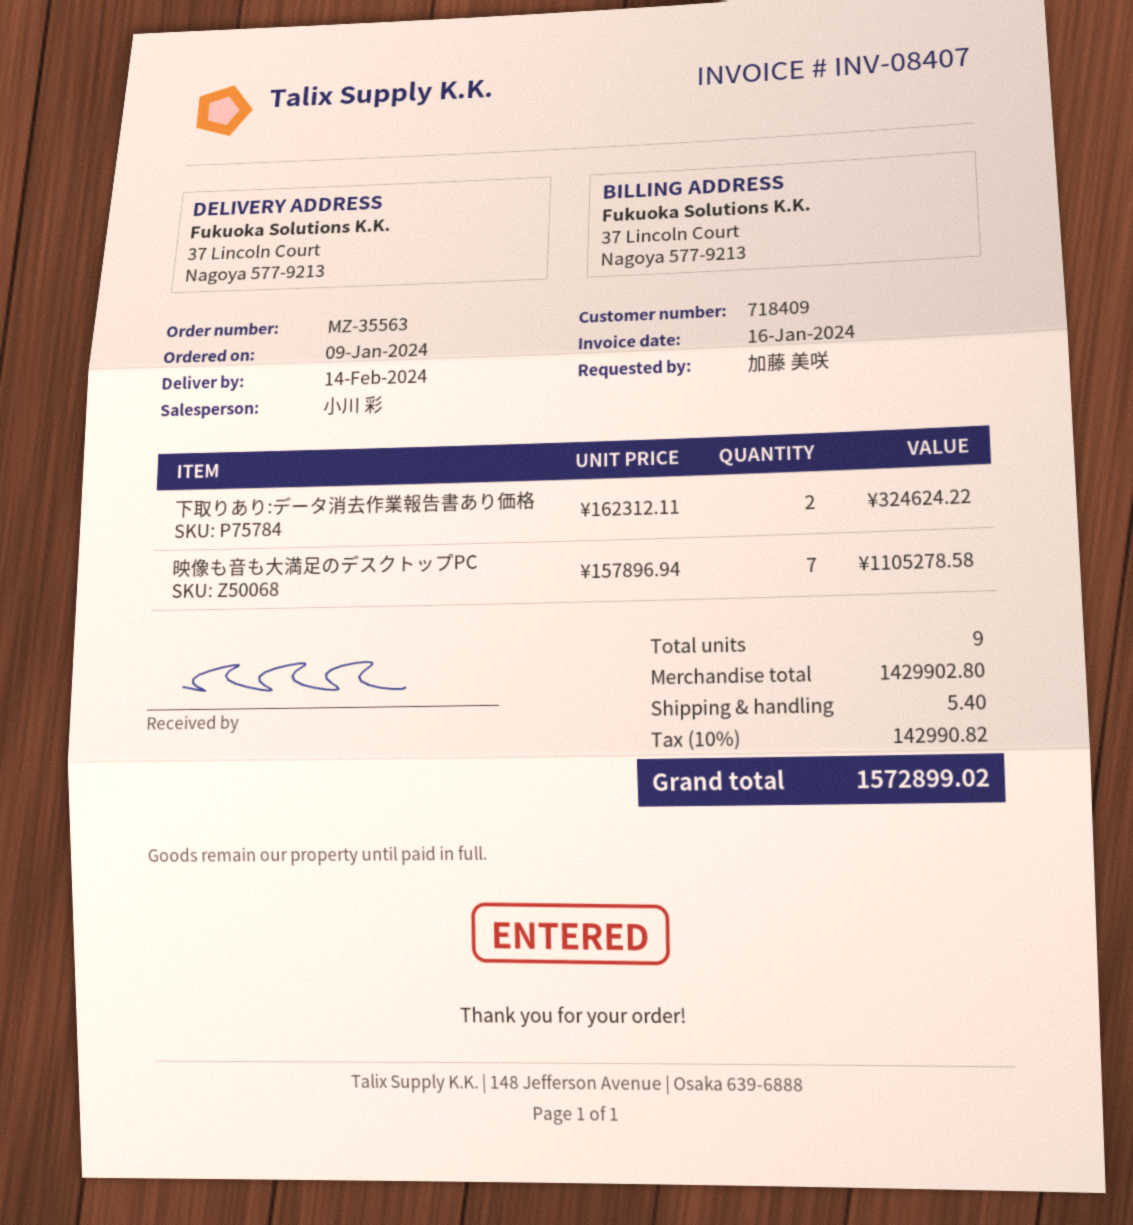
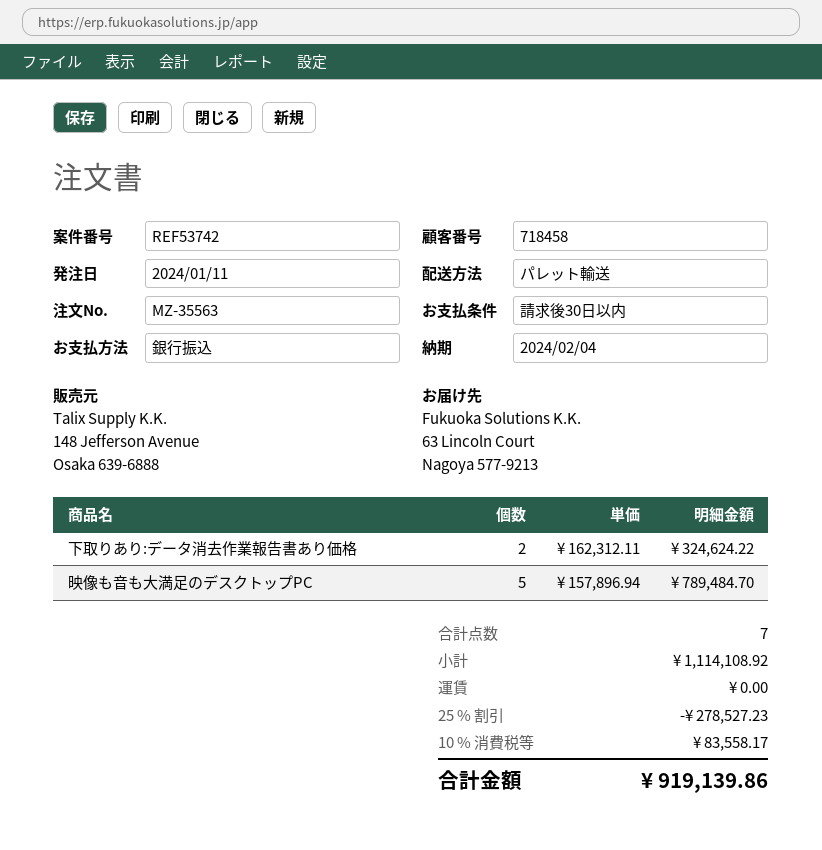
order date: 2024-01-09 -> 2024-01-11
delivery date: 2024-02-14 -> 2024-02-04
customer number: 718409 -> 718458
ship to: 37 Lincoln Court, Nagoya 577-9213 -> 63 Lincoln Court, Nagoya 577-9213
映像も音も大満足のデスクトップPC: 7 x 157896.94 = 1105278.58 -> 5 x 157896.94 = 789484.70
total quantity: 9 -> 7
subtotal: 1429902.80 -> 1114108.92
discount: none -> 25% = 278527.23
shipping: 5.40 -> 0.00
tax: 10% = 142990.82 -> 10% = 83558.17
total: 1572899.02 -> 919139.86

